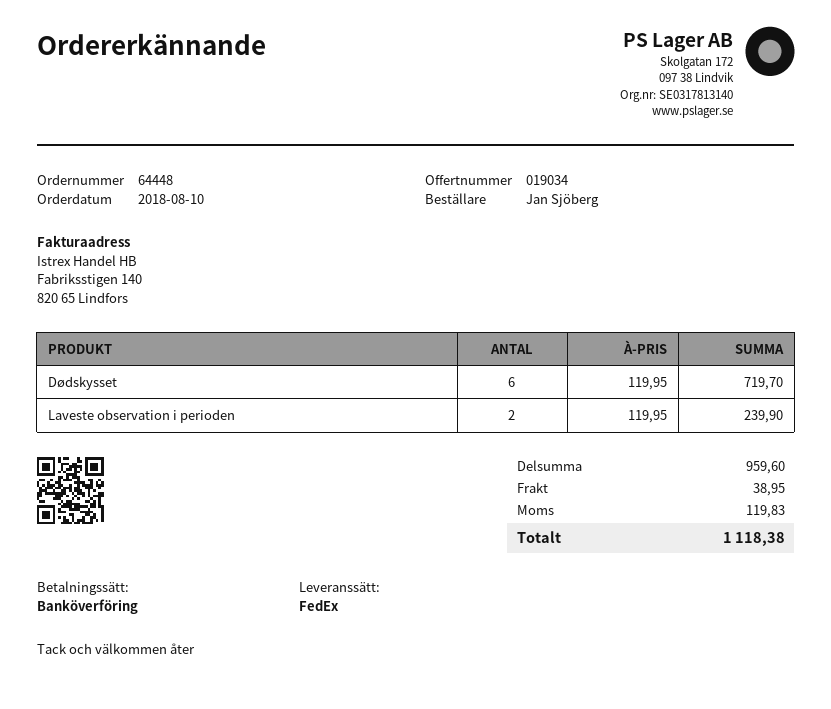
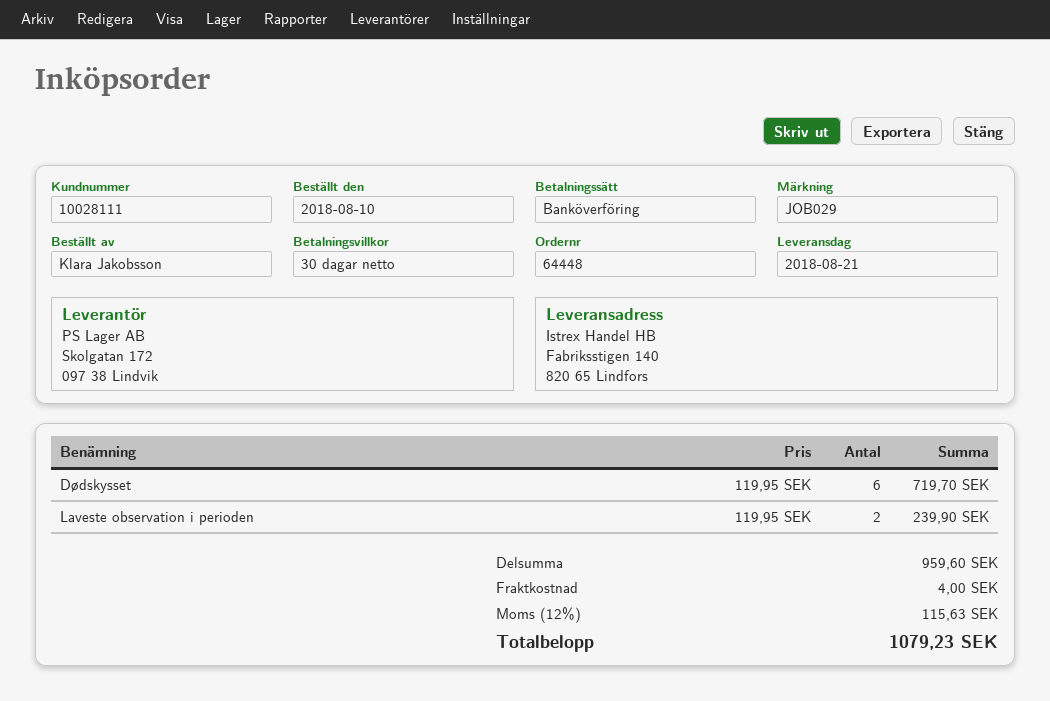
ordered by: Jan Sjöberg -> Klara Jakobsson
shipping: 38.95 -> 4.00
tax: 119.83 -> 115.63
total: 1118.38 -> 1079.23

